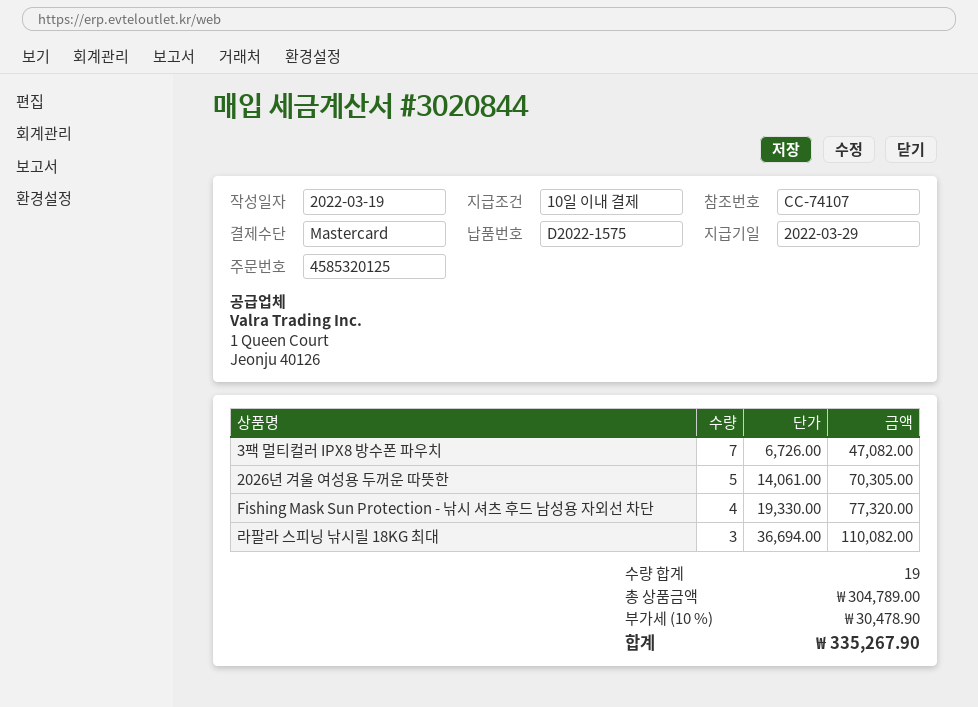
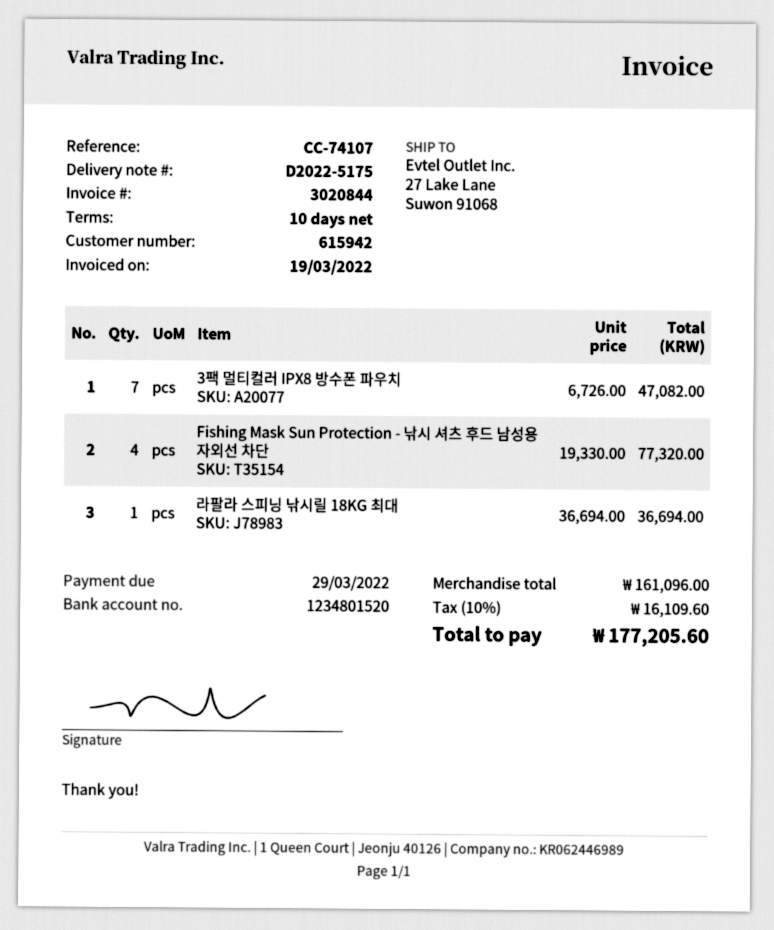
delivery note number: D2022-1575 -> D2022-5175
2026년 겨울 여성용 두꺼운 따뜻한: 5 x 14061.00 = 70305.00 -> none
라팔라 스피닝 낚시릴 18KG 최대: 3 x 36694.00 = 110082.00 -> 1 x 36694.00 = 36694.00
subtotal: 304789.00 -> 161096.00
tax: 10% = 30478.90 -> 10% = 16109.60
total: 335267.90 -> 177205.60

